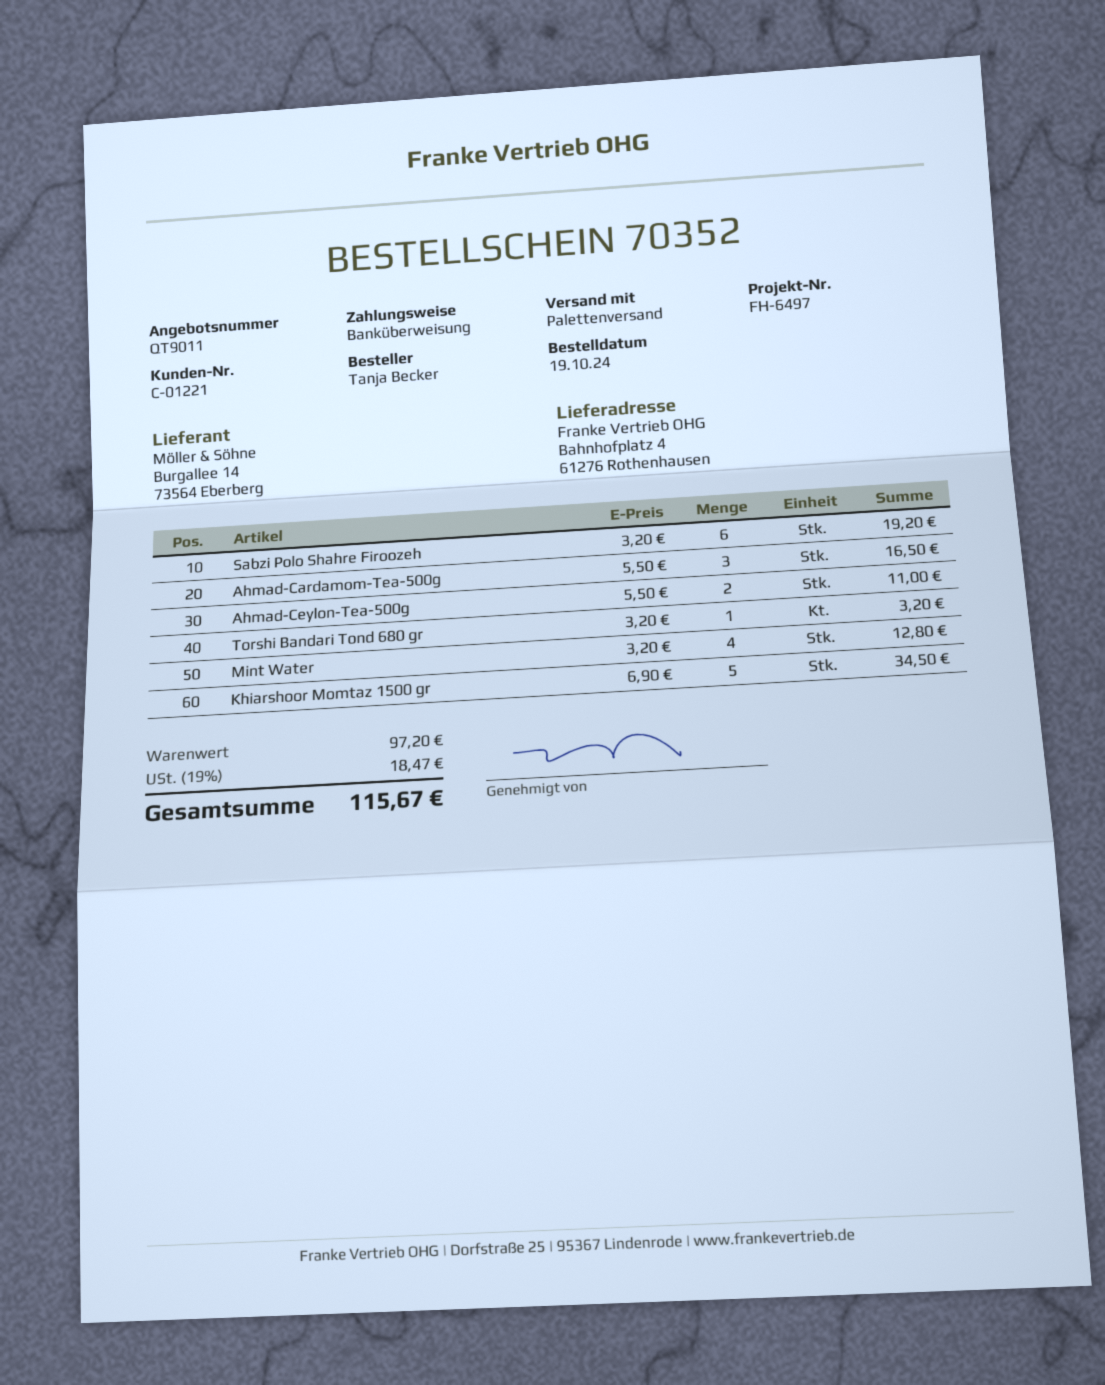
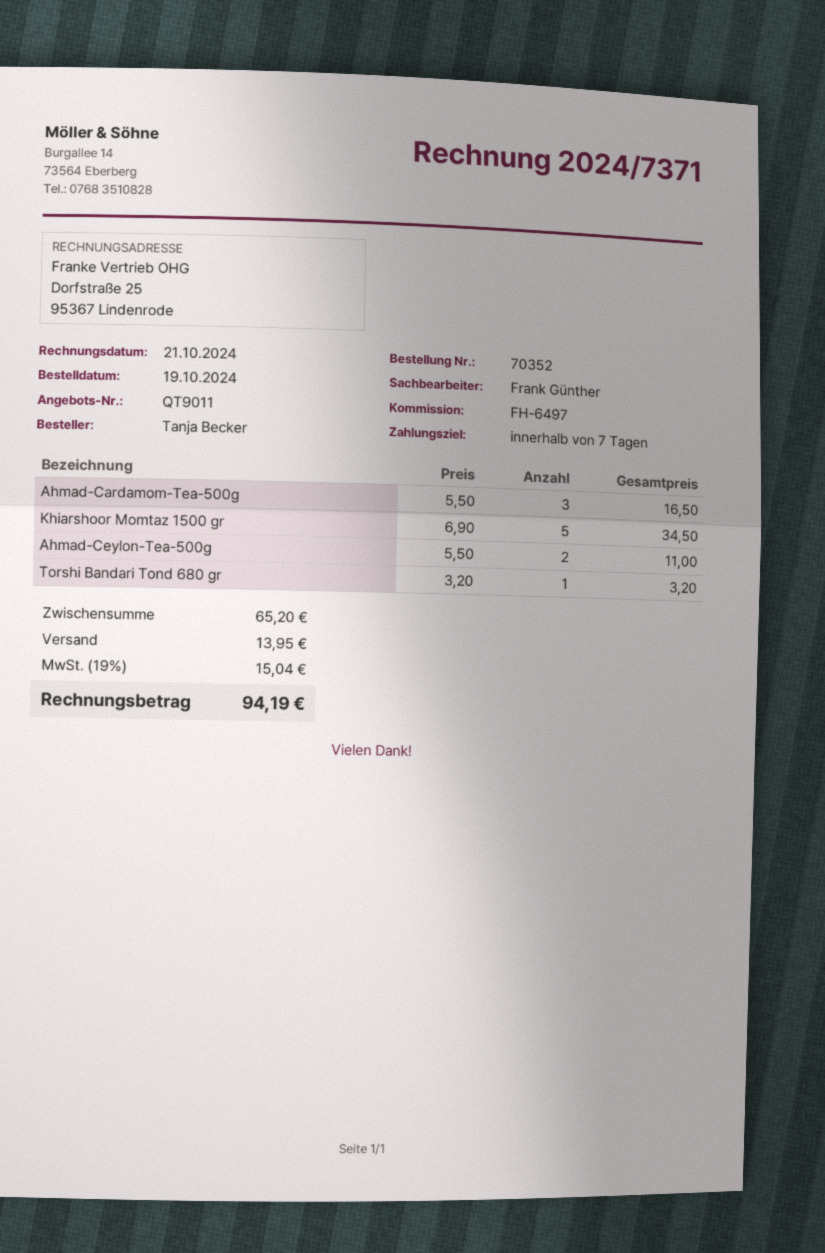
Sabzi Polo Shahre Firoozeh: 6 x 3.20 = 19.20 -> none
Mint Water: 4 x 3.20 = 12.80 -> none
subtotal: 97.20 -> 65.20
shipping: none -> 13.95
tax: 19% = 18.47 -> 19% = 15.04
total: 115.67 -> 94.19

